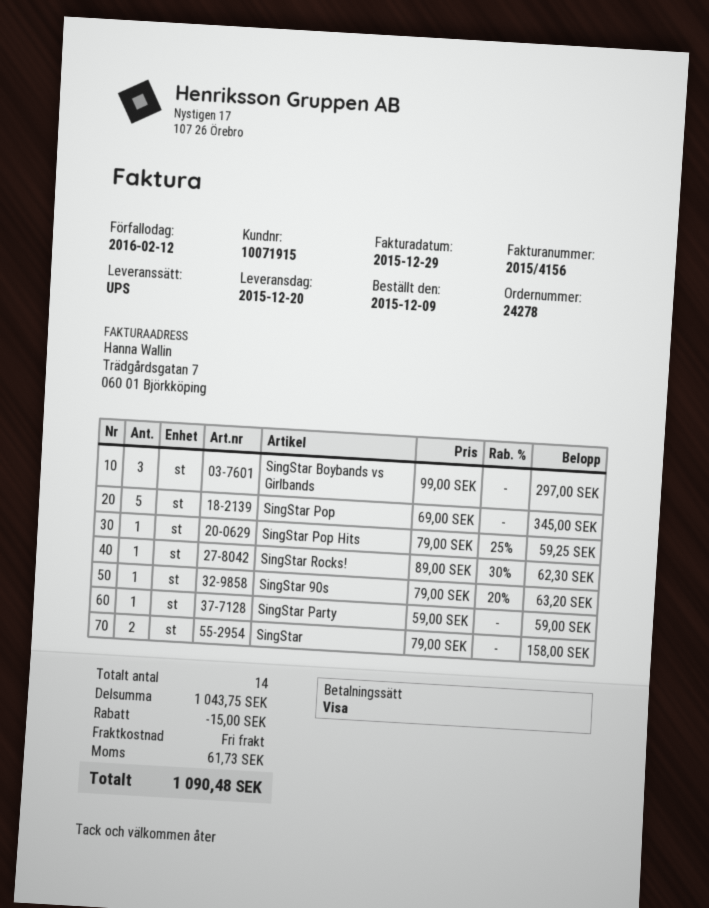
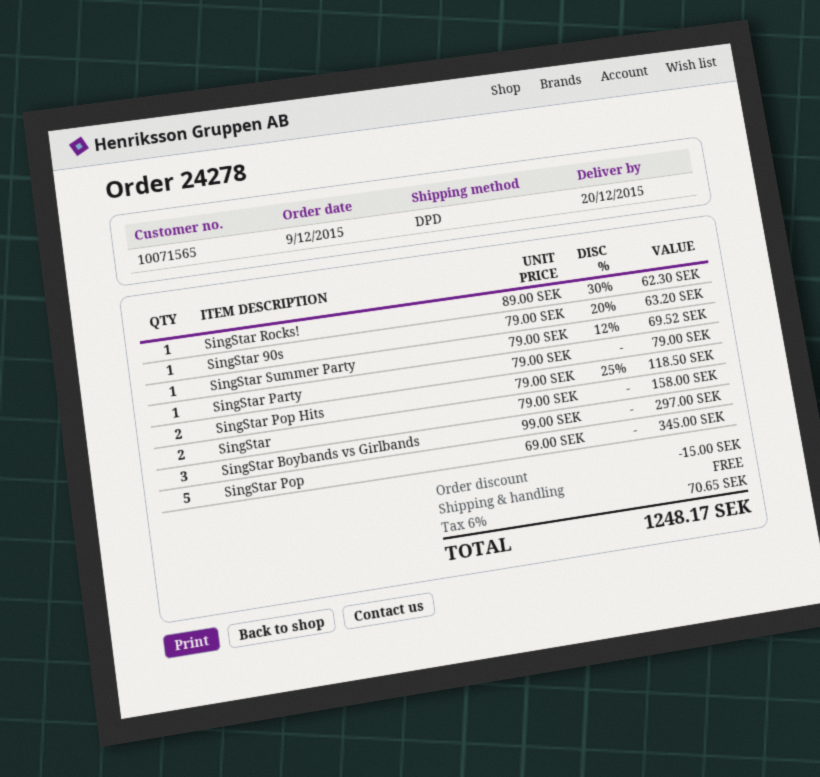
customer number: 10071915 -> 10071565
shipping method: UPS -> DPD
SingStar Pop Hits: 1 x 79.00 - 25% = 59.25 -> 2 x 79.00 - 25% = 118.50
SingStar Party: 1 x 59.00 = 59.00 -> 1 x 79.00 = 79.00
SingStar Summer Party: none -> 1 x 79.00 - 12% = 69.52
tax: 61.73 -> 70.65
total: 1090.48 -> 1248.17

